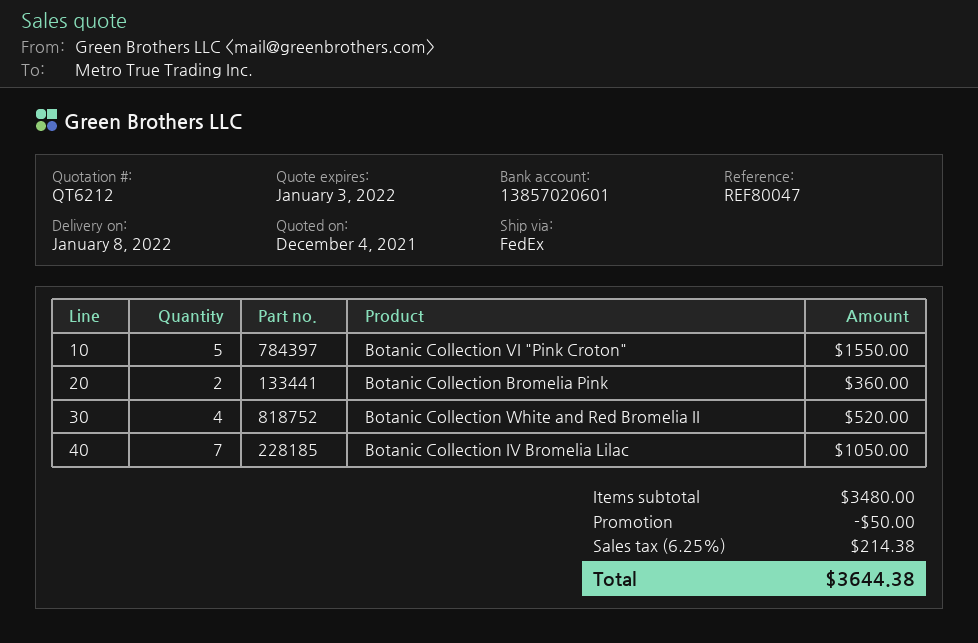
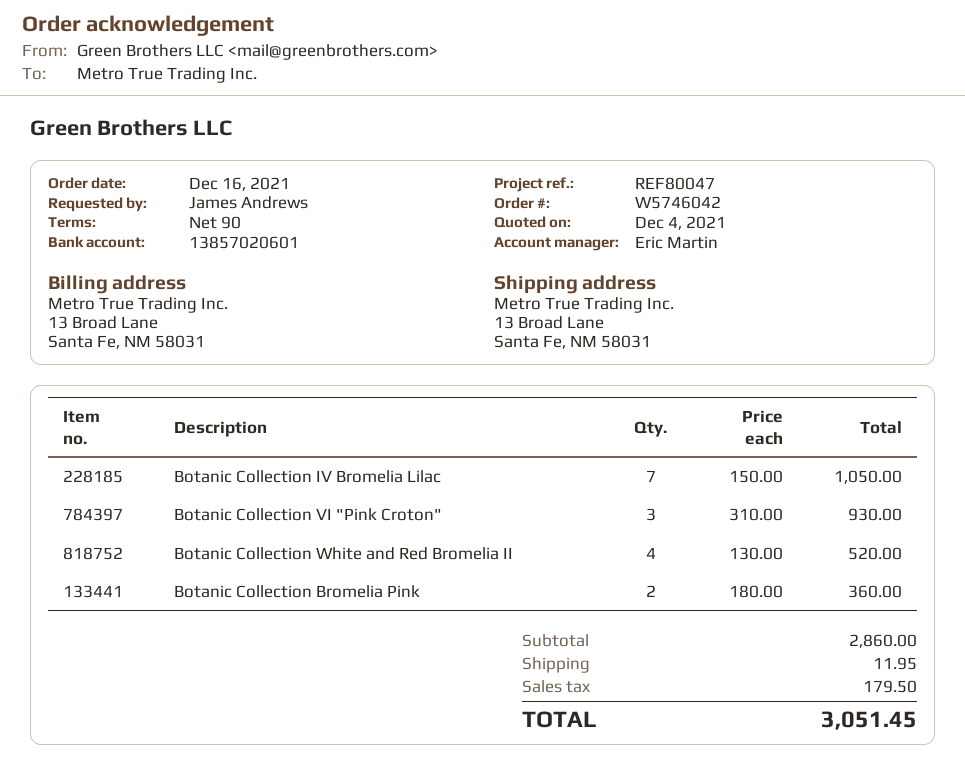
Botanic Collection VI "Pink Croton": 5 for 1550.00 -> 3 for 930.00
subtotal: 3480.00 -> 2860.00
discount: 50.00 -> none
shipping: none -> 11.95
tax: 214.38 -> 179.50
total: 3644.38 -> 3051.45

